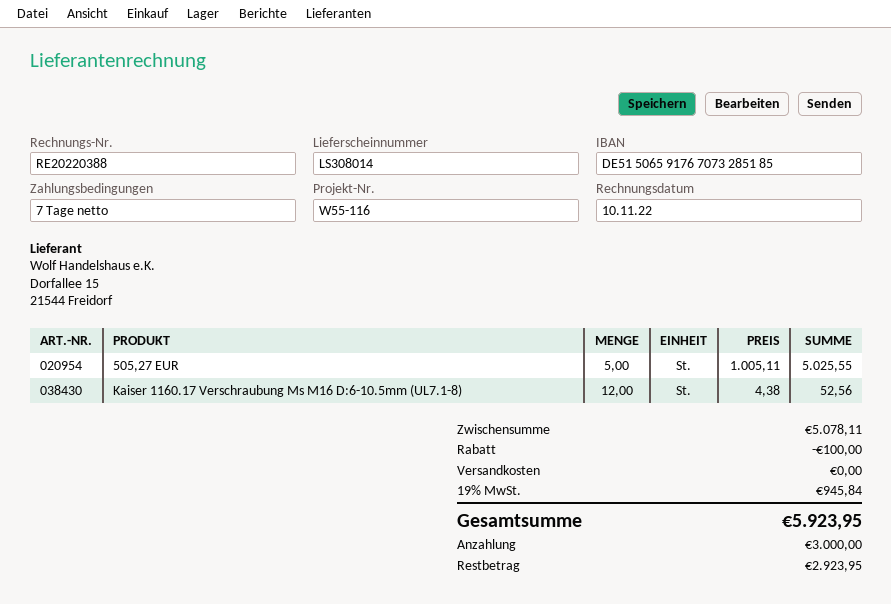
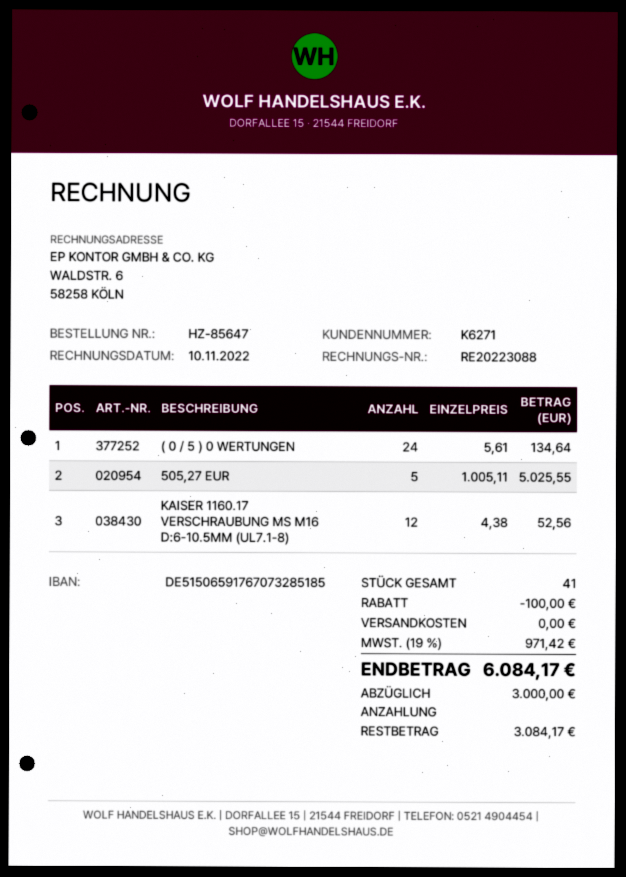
invoice number: RE20220388 -> RE20223088
( 0 / 5 ) 0 WERTUNGEN: none -> 24 x 5.61 = 134.64
tax: 19% = 945.84 -> 19% = 971.42
total: 5923.95 -> 6084.17
balance: 2923.95 -> 3084.17

